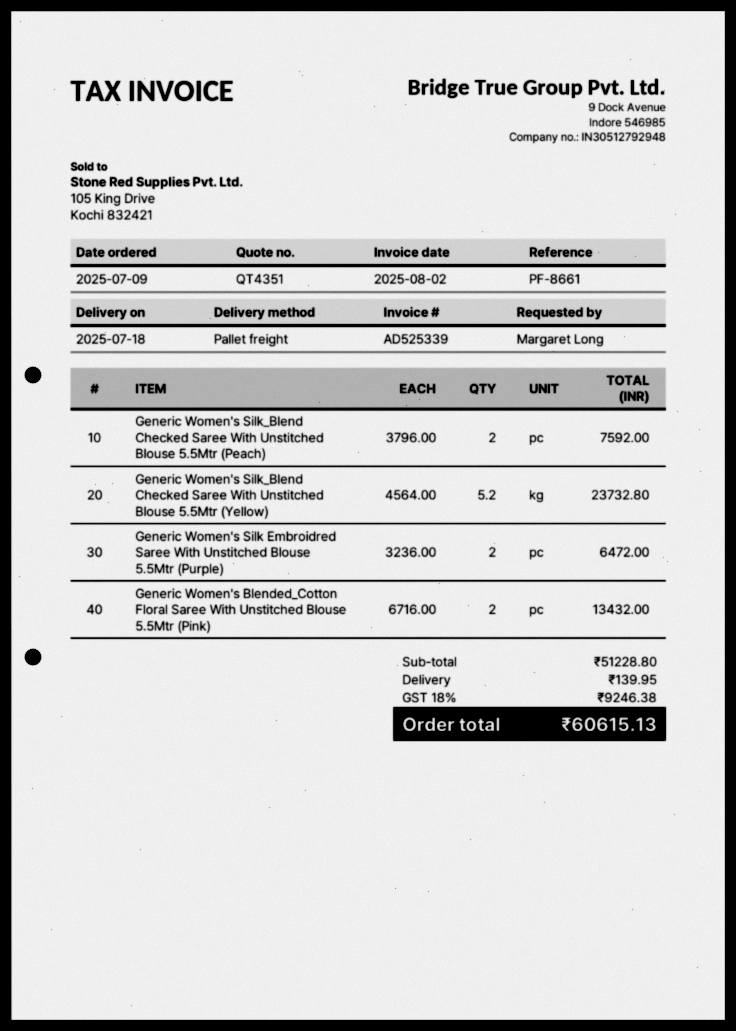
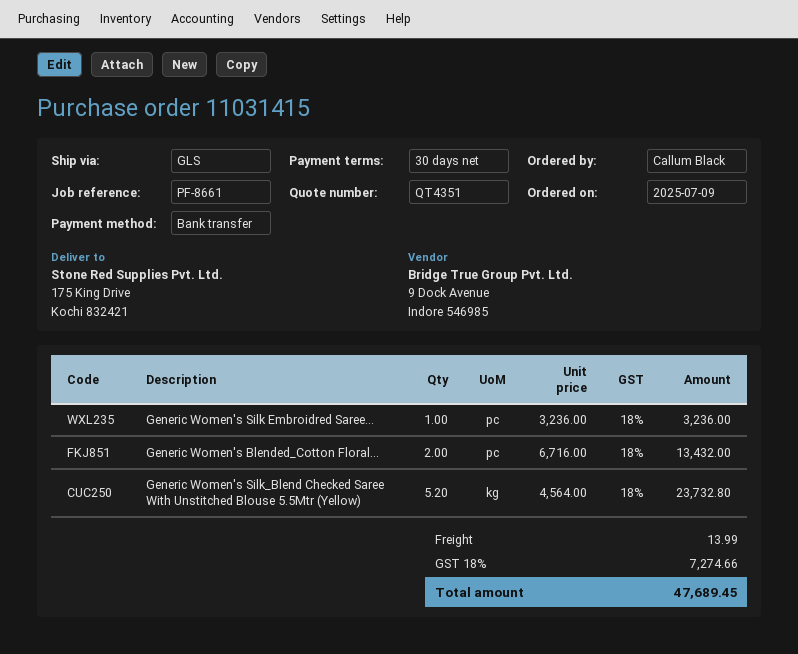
ordered by: Margaret Long -> Callum Black
shipping method: pallet freight -> GLS
Generic Women's Silk_Blend Checked Saree With Unstitched Blouse 5.5Mtr (Peach): 2 x 3796.00 = 7592.00 -> none
Generic Women's Silk Embroidred Saree With Unstitched Blouse 5.5Mtr (Purple): 2 x 3236.00 = 6472.00 -> 1 x 3236.00 = 3236.00
shipping: 139.95 -> 13.99
tax: 18% = 9246.38 -> 18% = 7274.66
total: 60615.13 -> 47689.45

